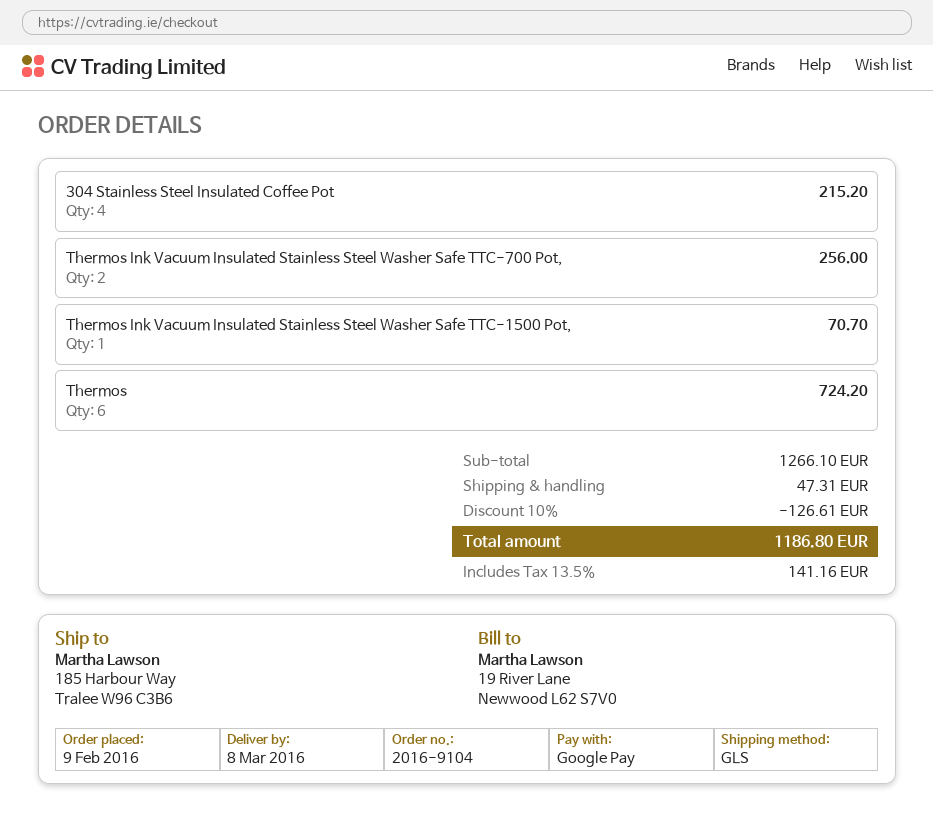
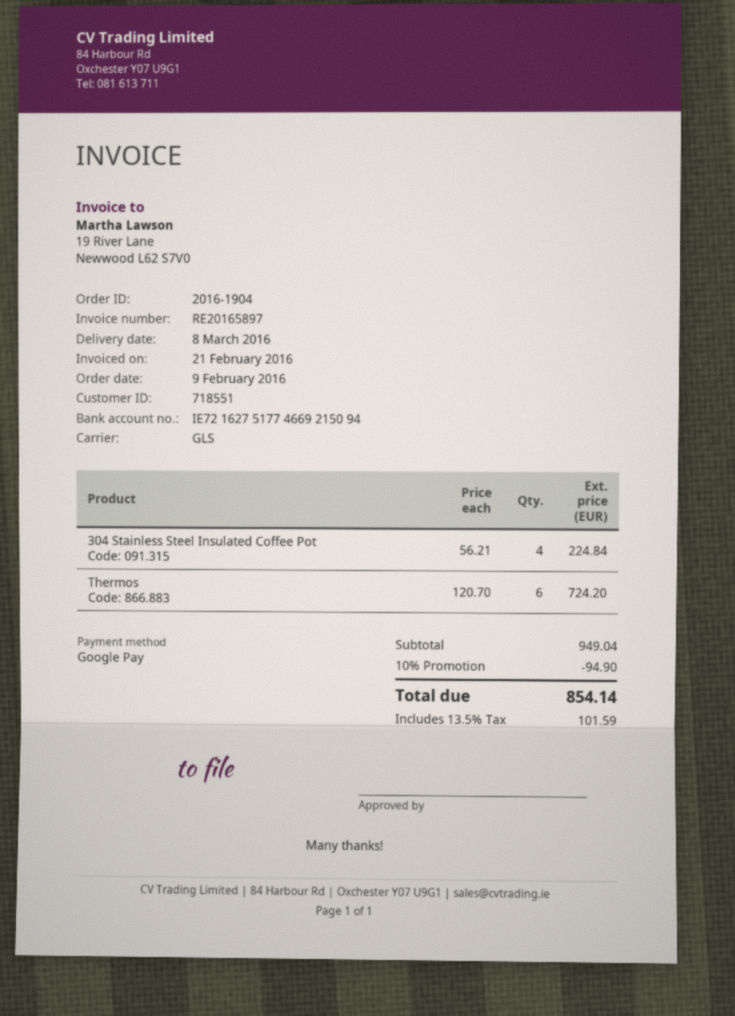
order number: 2016-9104 -> 2016-1904
304 Stainless Steel Insulated Coffee Pot: 4 for 215.20 -> 4 for 224.84
Thermos Ink Vacuum Insulated Stainless Steel Washer Safe TTC-700 Pot,: 2 for 256.00 -> none
Thermos Ink Vacuum Insulated Stainless Steel Washer Safe TTC-1500 Pot,: 1 for 70.70 -> none
subtotal: 1266.10 -> 949.04
discount: 10% = 126.61 -> 10% = 94.90
shipping: 47.31 -> none
tax: 13.5% = 141.16 -> 13.5% = 101.59
total: 1186.80 -> 854.14

